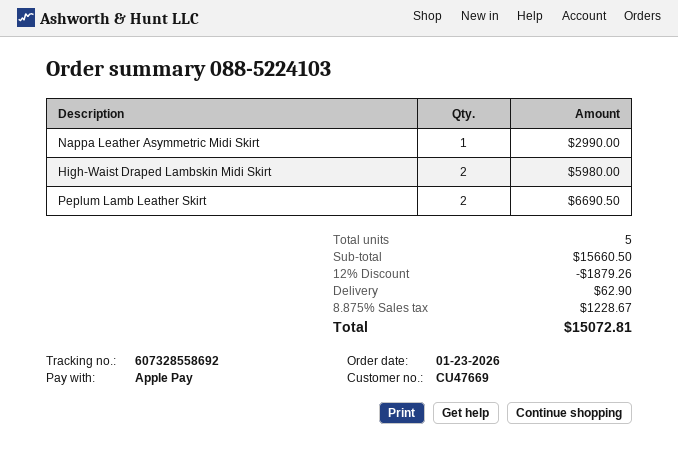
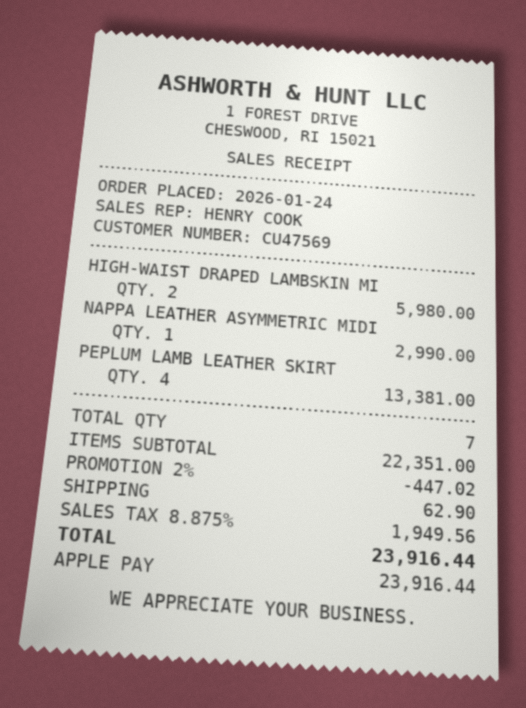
order date: 2026-01-23 -> 2026-01-24
customer number: CU47669 -> CU47569
Peplum Lamb Leather Skirt: 2 for 6690.50 -> 4 for 13381.00
total quantity: 5 -> 7
subtotal: 15660.50 -> 22351.00
discount: 12% = 1879.26 -> 2% = 447.02
tax: 8.875% = 1228.67 -> 8.875% = 1949.56
total: 15072.81 -> 23916.44

